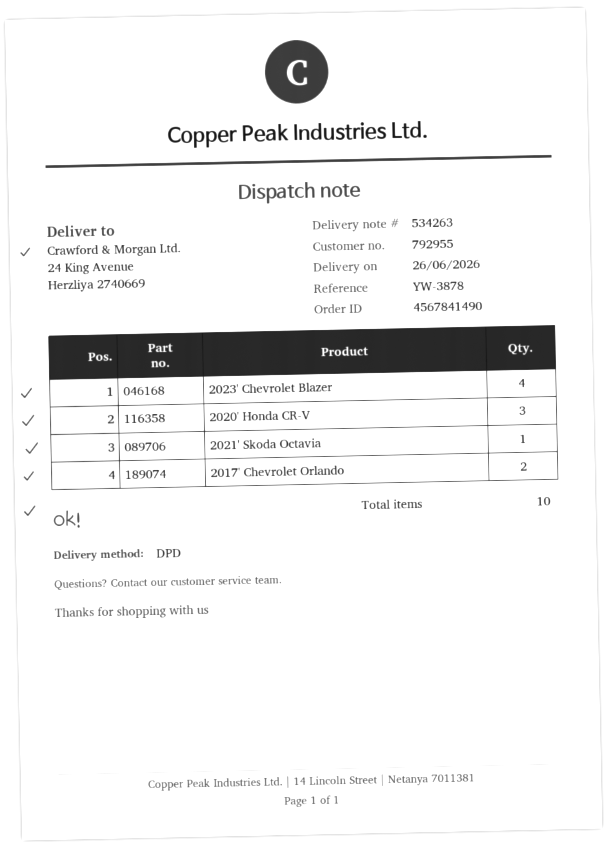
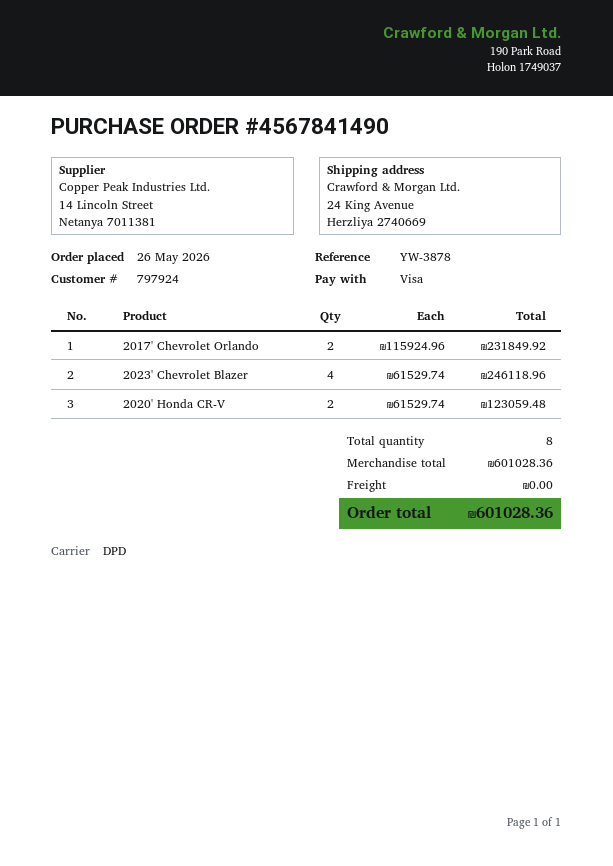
customer number: 792955 -> 797924
2020' Honda CR-V: 3 -> 2
2021' Skoda Octavia: 1 -> none
total quantity: 10 -> 8

